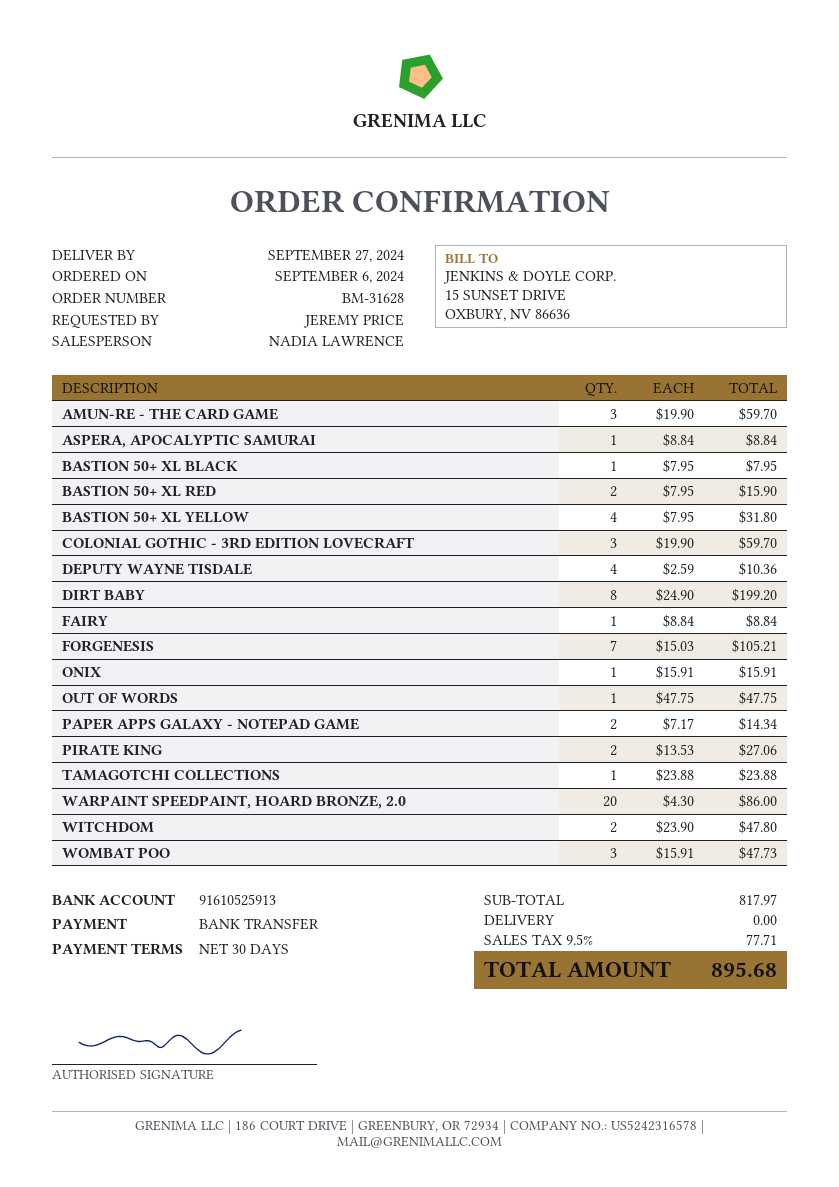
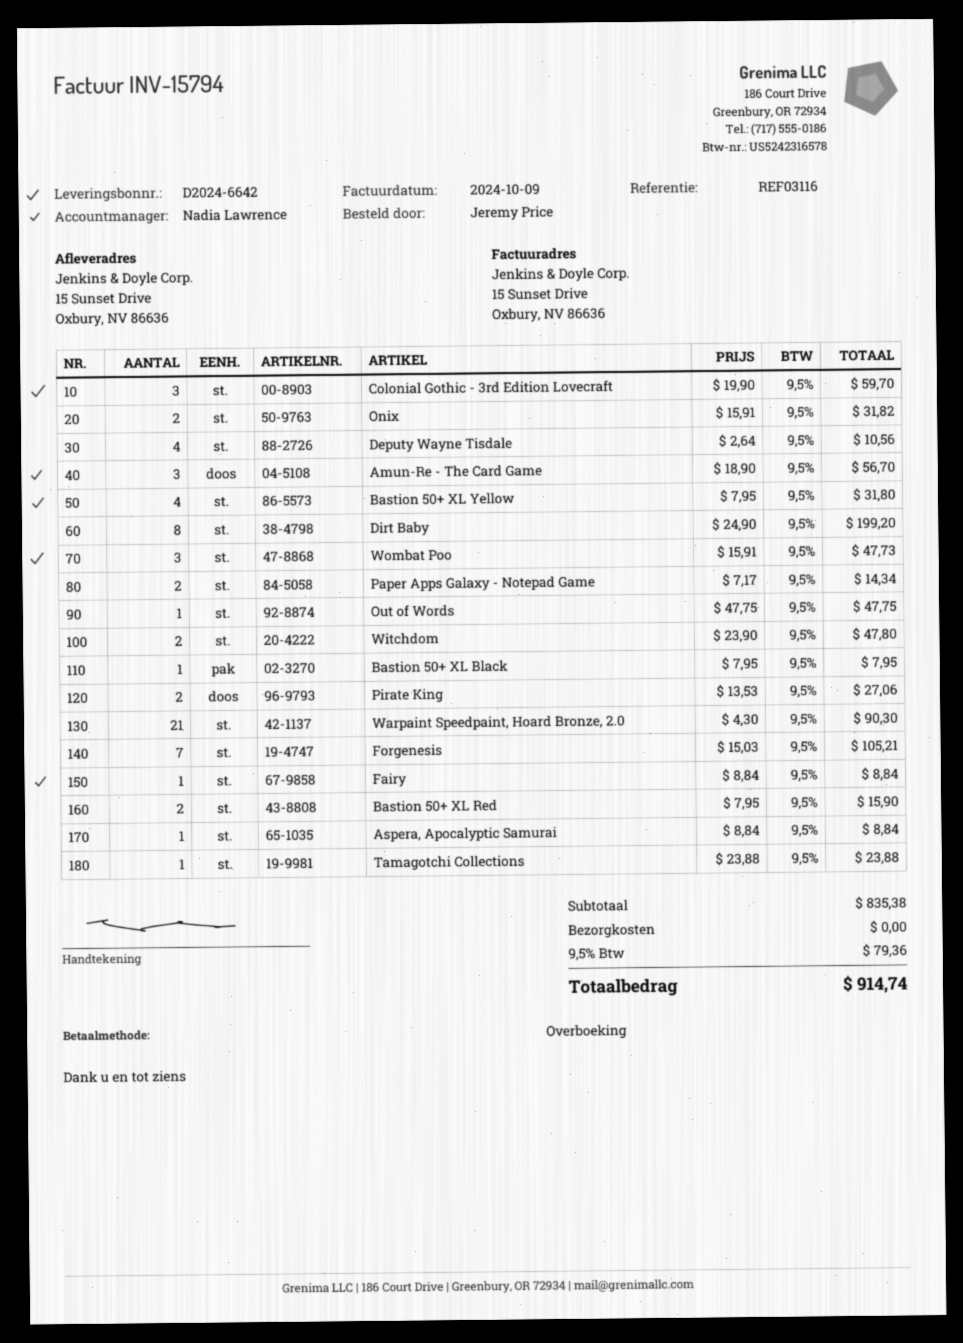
AMUN-RE - THE CARD GAME: 3 x 19.90 = 59.70 -> 3 x 18.90 = 56.70
DEPUTY WAYNE TISDALE: 4 x 2.59 = 10.36 -> 4 x 2.64 = 10.56
ONIX: 1 x 15.91 = 15.91 -> 2 x 15.91 = 31.82
WARPAINT SPEEDPAINT, HOARD BRONZE, 2.0: 20 x 4.30 = 86.00 -> 21 x 4.30 = 90.30
subtotal: 817.97 -> 835.38
tax: 9.5% = 77.71 -> 9.5% = 79.36
total: 895.68 -> 914.74

